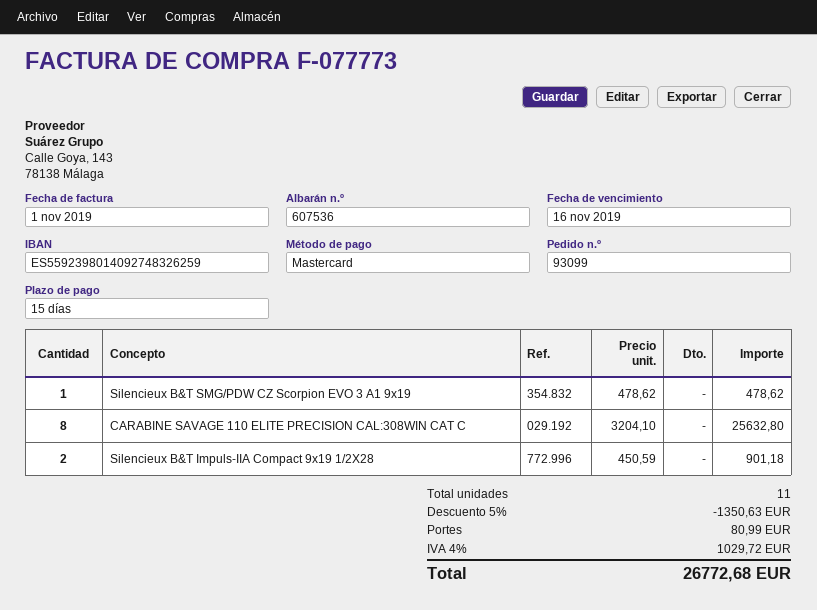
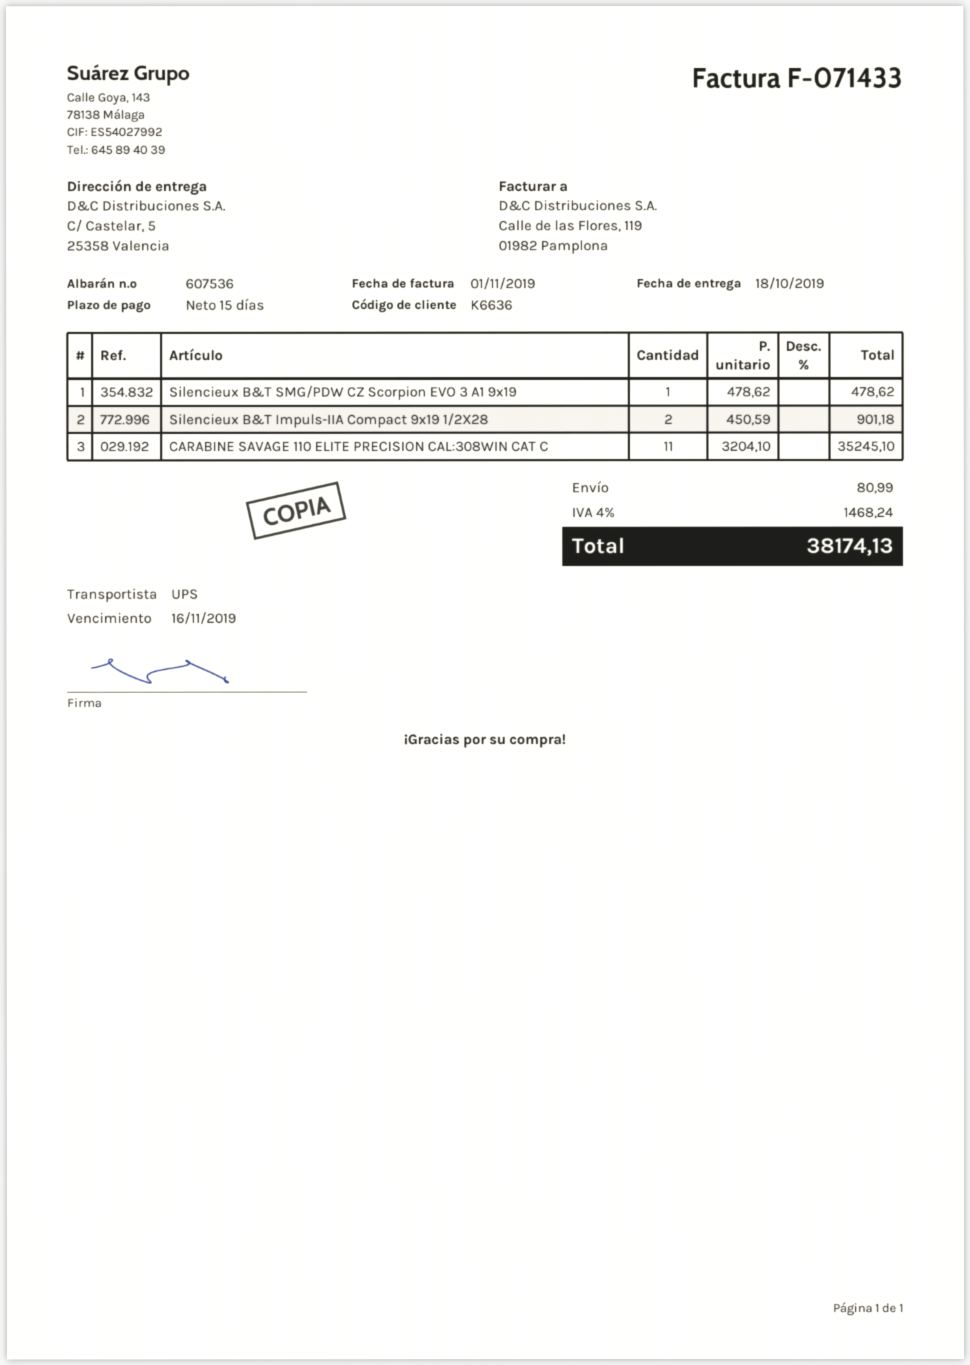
invoice number: F-077773 -> F-071433
CARABINE SAVAGE 110 ELITE PRECISION CAL:308WIN CAT C: 8 x 3204.10 = 25632.80 -> 11 x 3204.10 = 35245.10
discount: 5% = 1350.63 -> none
tax: 4% = 1029.72 -> 4% = 1468.24
total: 26772.68 -> 38174.13

